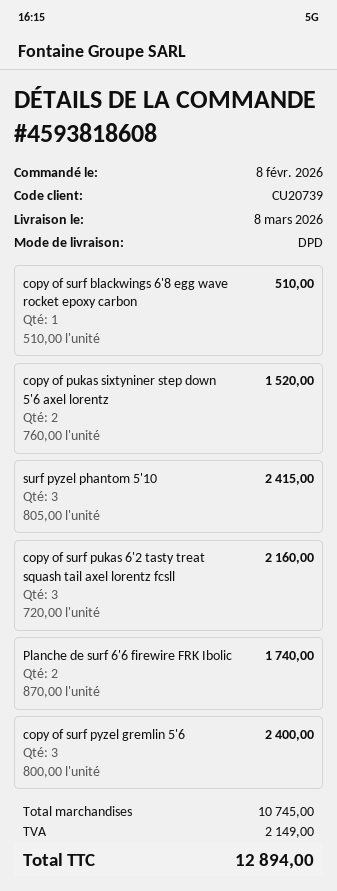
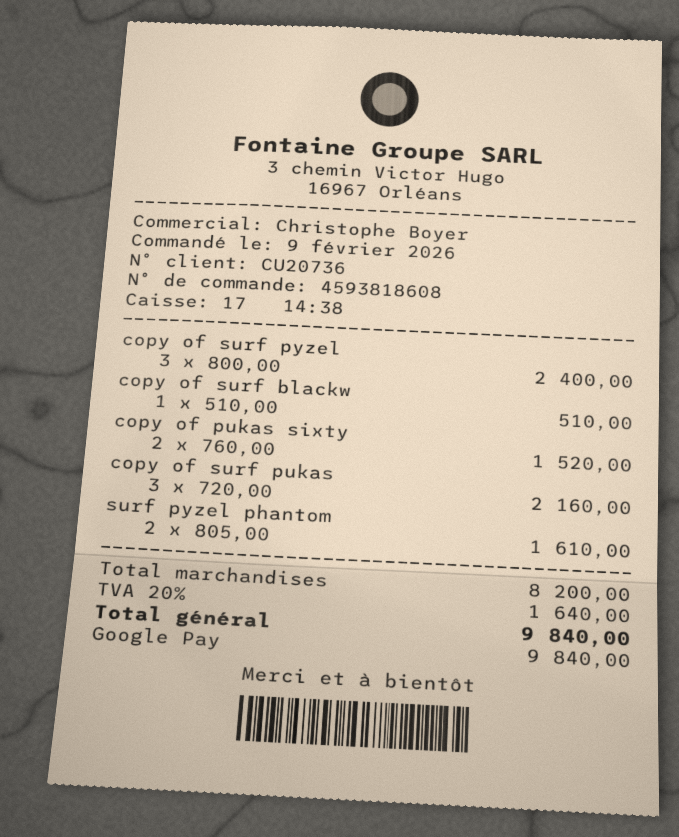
order date: 2026-02-08 -> 2026-02-09
customer number: CU20739 -> CU20736
surf pyzel phantom 5'10: 3 x 805.00 = 2415.00 -> 2 x 805.00 = 1610.00
Planche de surf 6'6 firewire FRK Ibolic: 2 x 870.00 = 1740.00 -> none
subtotal: 10745.00 -> 8200.00
tax: 2149.00 -> 1640.00
total: 12894.00 -> 9840.00

